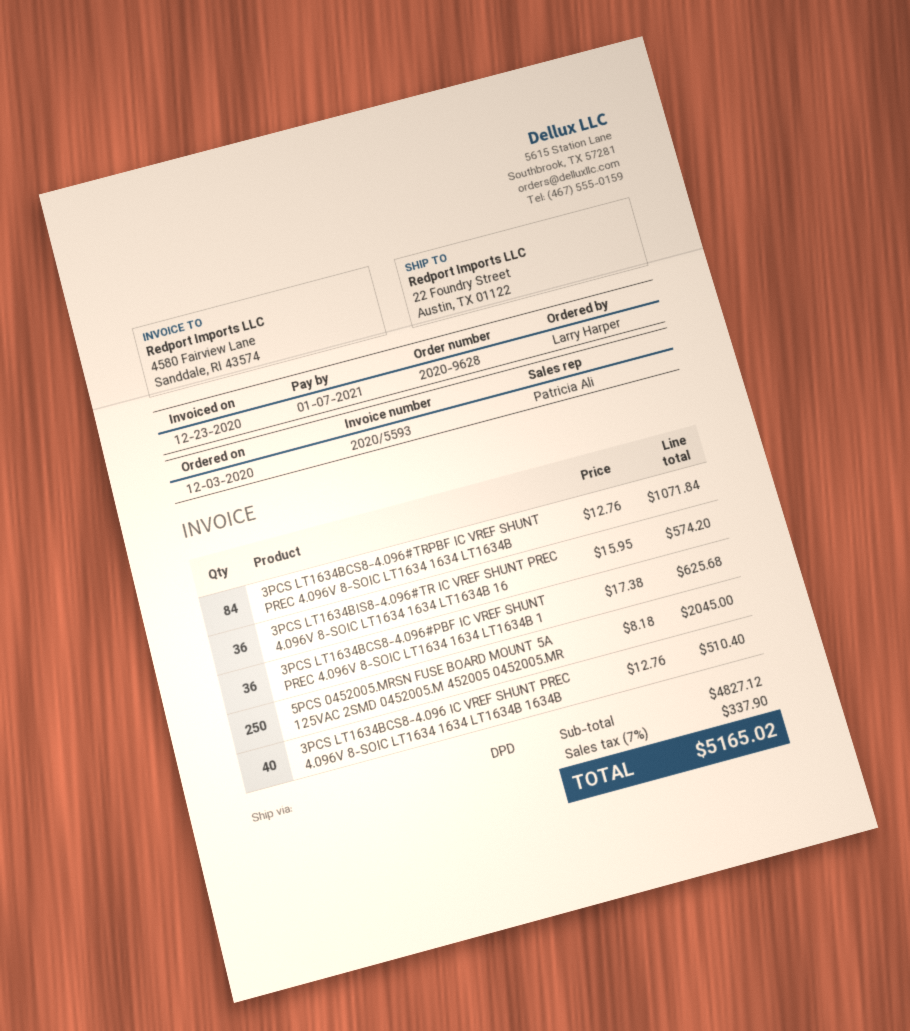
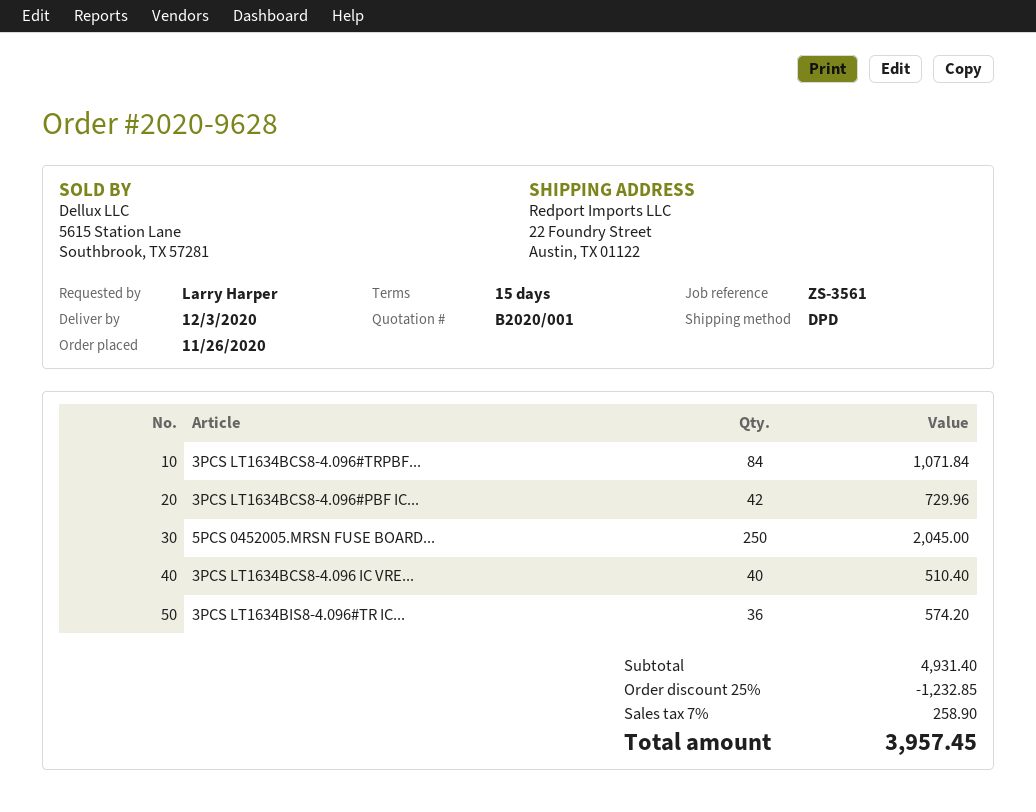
order date: 2020-12-03 -> 2020-11-26
3PCS LT1634BCS8-4.096#PBF IC VREF SHUNT PREC 4.096V 8-SOIC LT1634 1634 LT1634B 1: 36 for 625.68 -> 42 for 729.96
subtotal: 4827.12 -> 4931.40
discount: none -> 25% = 1232.85
tax: 7% = 337.90 -> 7% = 258.90
total: 5165.02 -> 3957.45

